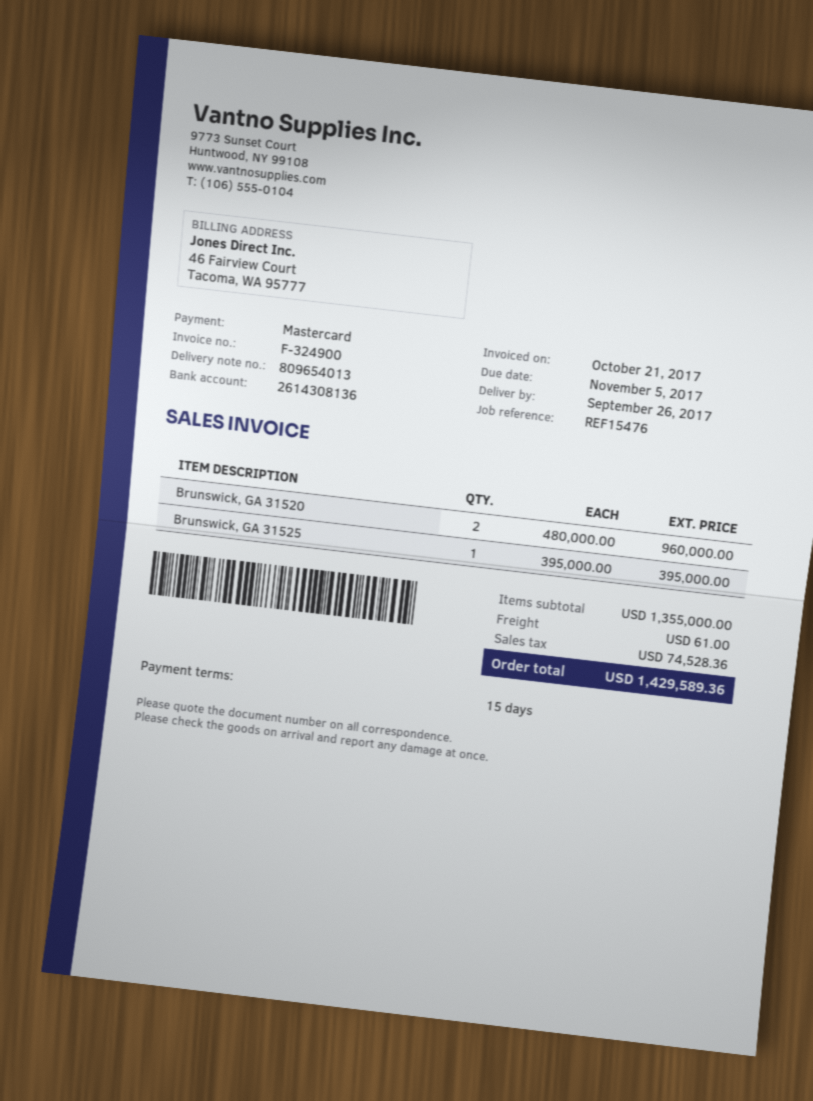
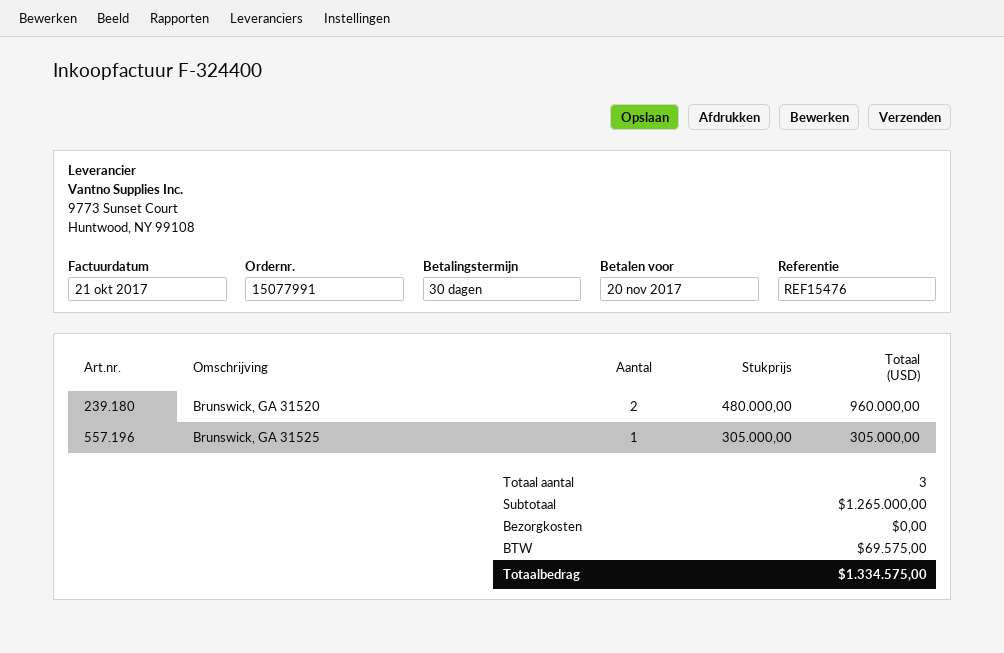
invoice number: F-324900 -> F-324400
payment terms: 15 days -> 30 days
due date: 2017-11-05 -> 2017-11-20
Brunswick, GA 31525: 1 x 395000.00 = 395000.00 -> 1 x 305000.00 = 305000.00
subtotal: 1355000.00 -> 1265000.00
shipping: 61.00 -> 0.00
tax: 74528.36 -> 69575.00
total: 1429589.36 -> 1334575.00

